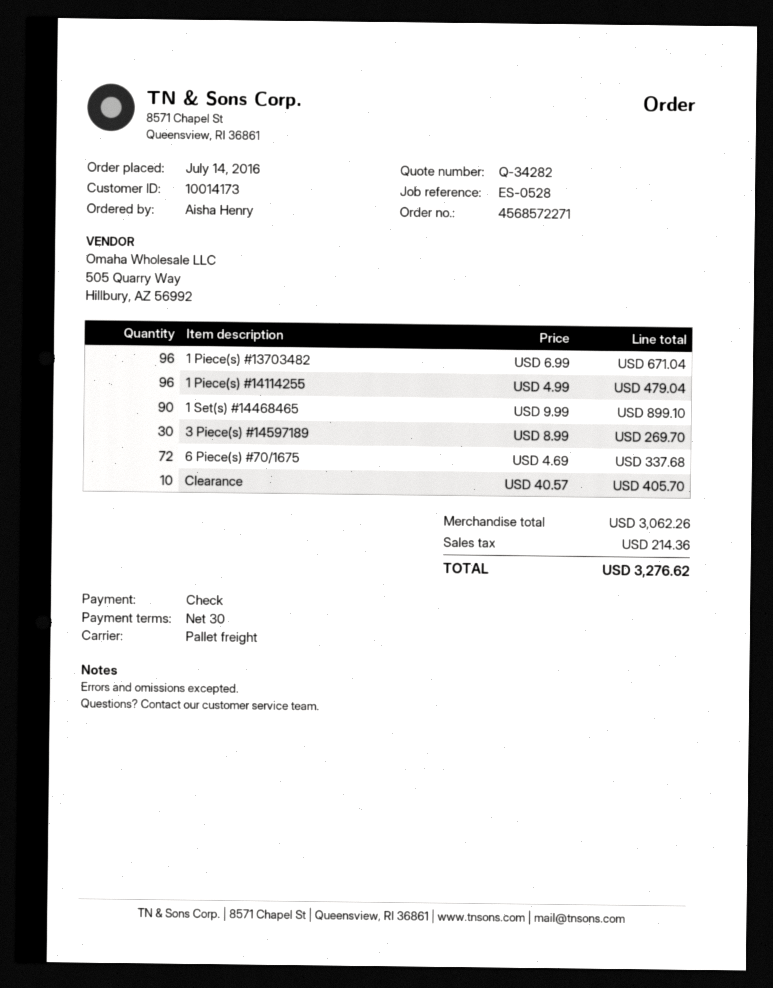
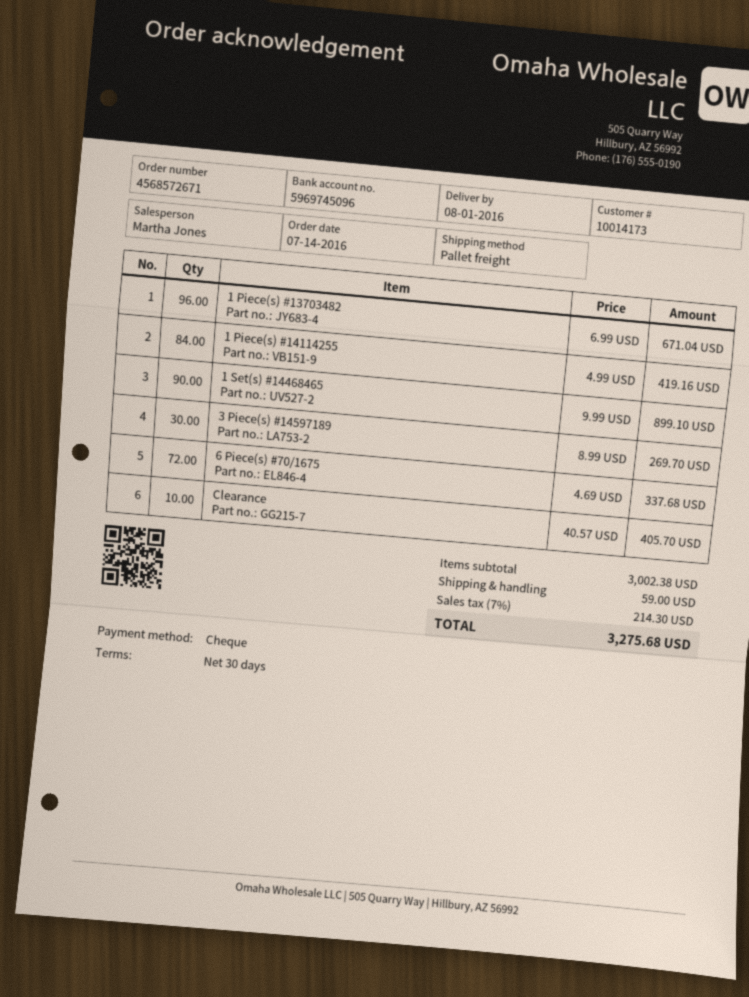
order number: 4568572271 -> 4568572671
1 Piece(s) #14114255: 96 x 4.99 = 479.04 -> 84 x 4.99 = 419.16
subtotal: 3062.26 -> 3002.38
shipping: none -> 59.00
tax: 214.36 -> 214.30
total: 3276.62 -> 3275.68

